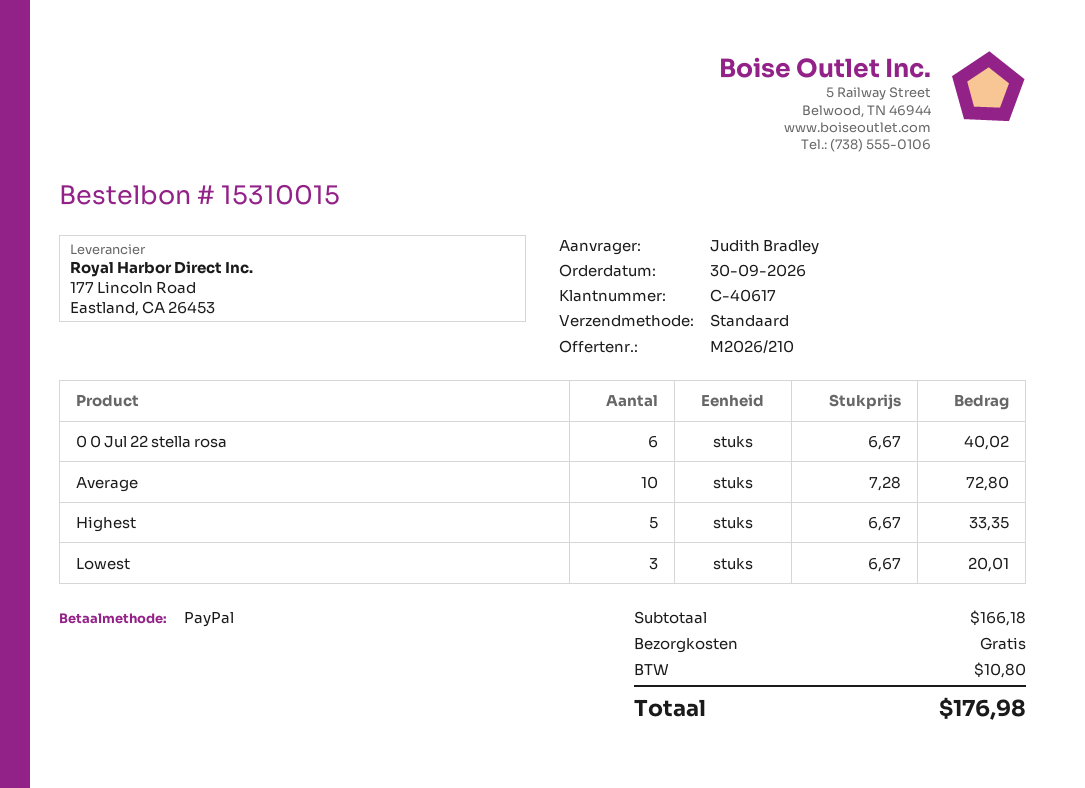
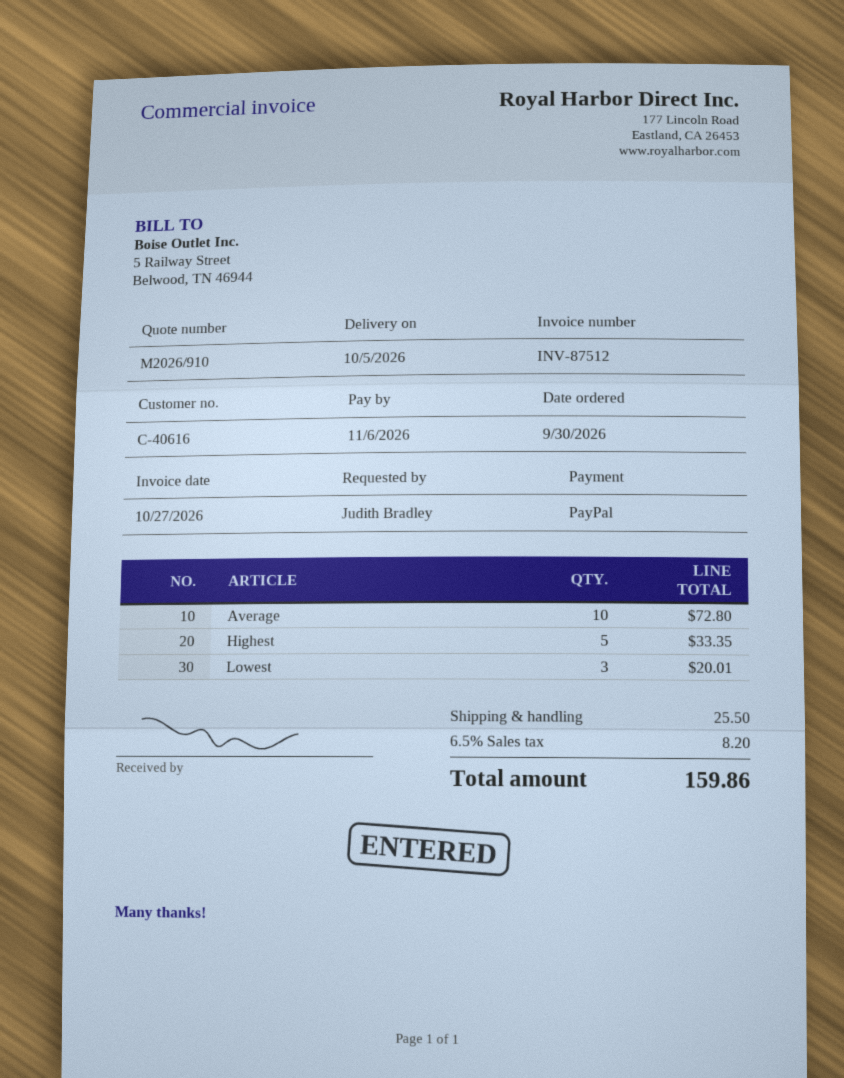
quote number: M2026/210 -> M2026/910
customer number: C-40617 -> C-40616
0 0 Jul 22 stella rosa: 6 for 40.02 -> none
shipping: 0.00 -> 25.50
tax: 10.80 -> 8.20
total: 176.98 -> 159.86

